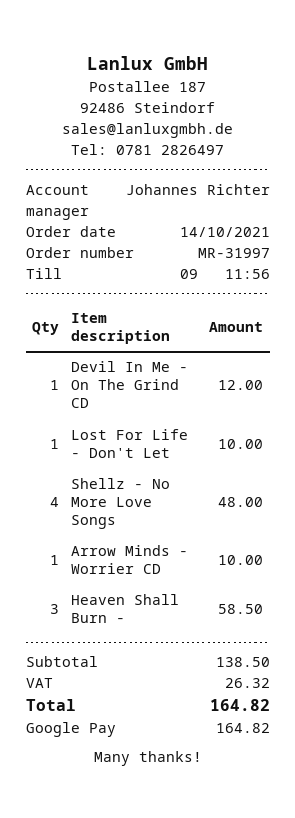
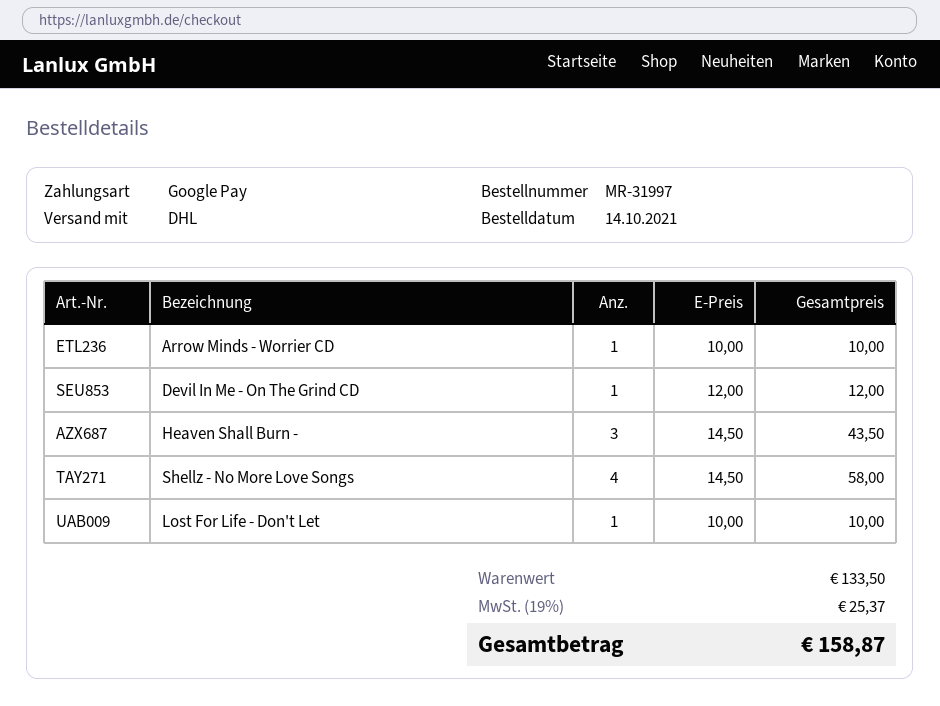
Shellz - No More Love Songs: 4 for 48.00 -> 4 for 58.00
Heaven Shall Burn -: 3 for 58.50 -> 3 for 43.50
subtotal: 138.50 -> 133.50
tax: 26.32 -> 25.37
total: 164.82 -> 158.87

